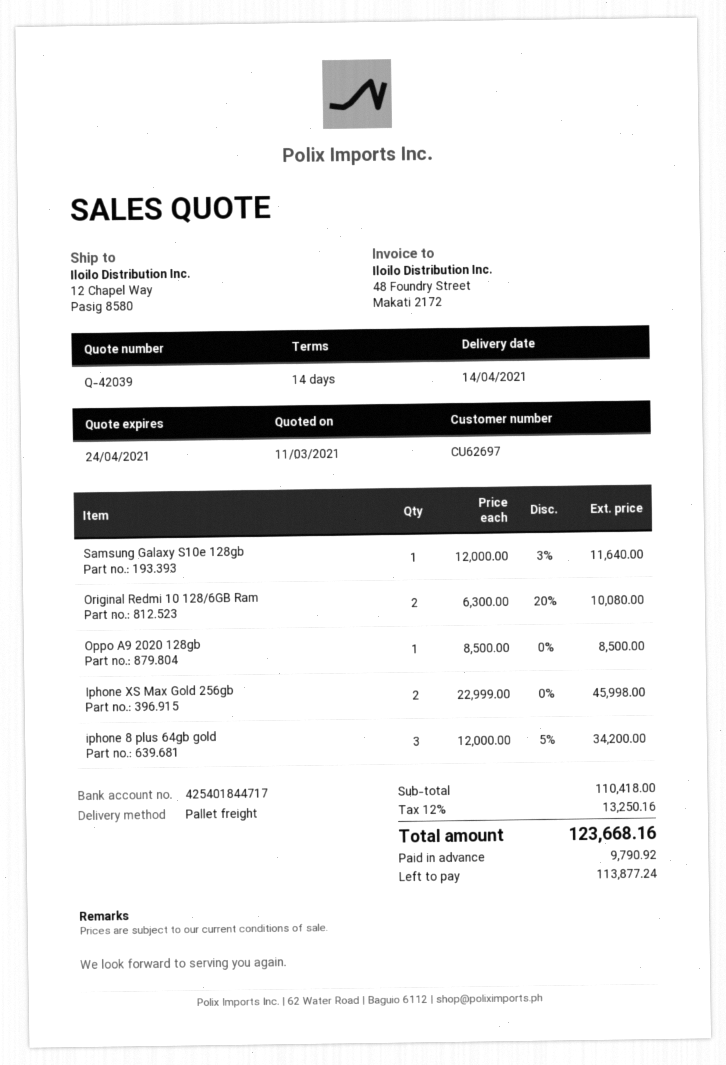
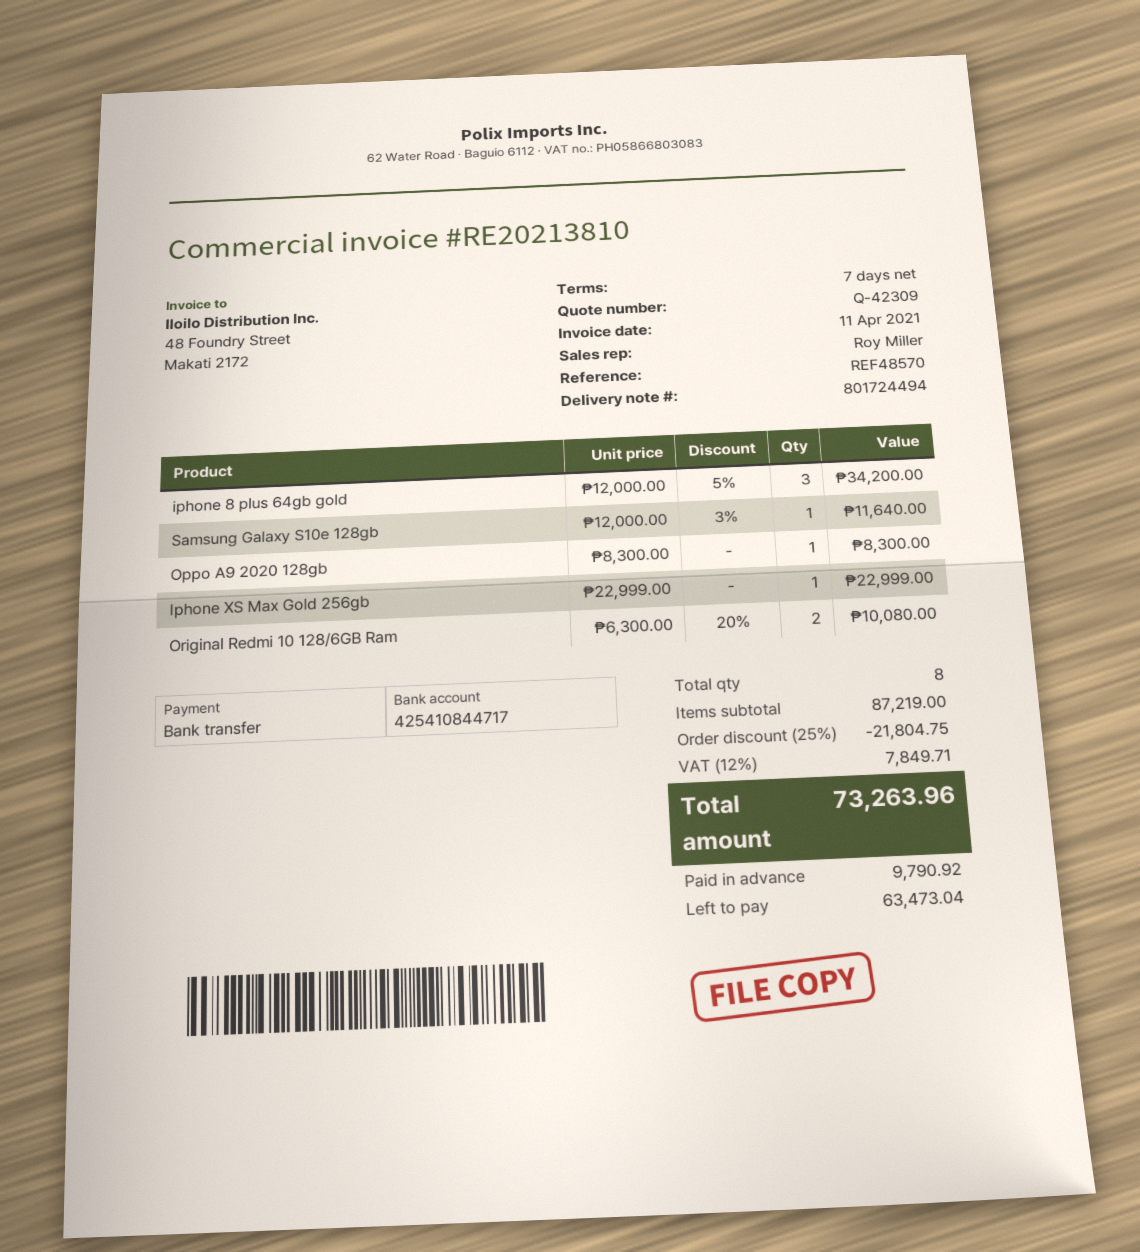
quote number: Q-42039 -> Q-42309
payment terms: 14 days -> 7 days
bank account: 425401844717 -> 425410844717
Oppo A9 2020 128gb: 1 x 8500.00 = 8500.00 -> 1 x 8300.00 = 8300.00
Iphone XS Max Gold 256gb: 2 x 22999.00 = 45998.00 -> 1 x 22999.00 = 22999.00
subtotal: 110418.00 -> 87219.00
discount: none -> 25% = 21804.75
tax: 12% = 13250.16 -> 12% = 7849.71
total: 123668.16 -> 73263.96
balance: 113877.24 -> 63473.04

